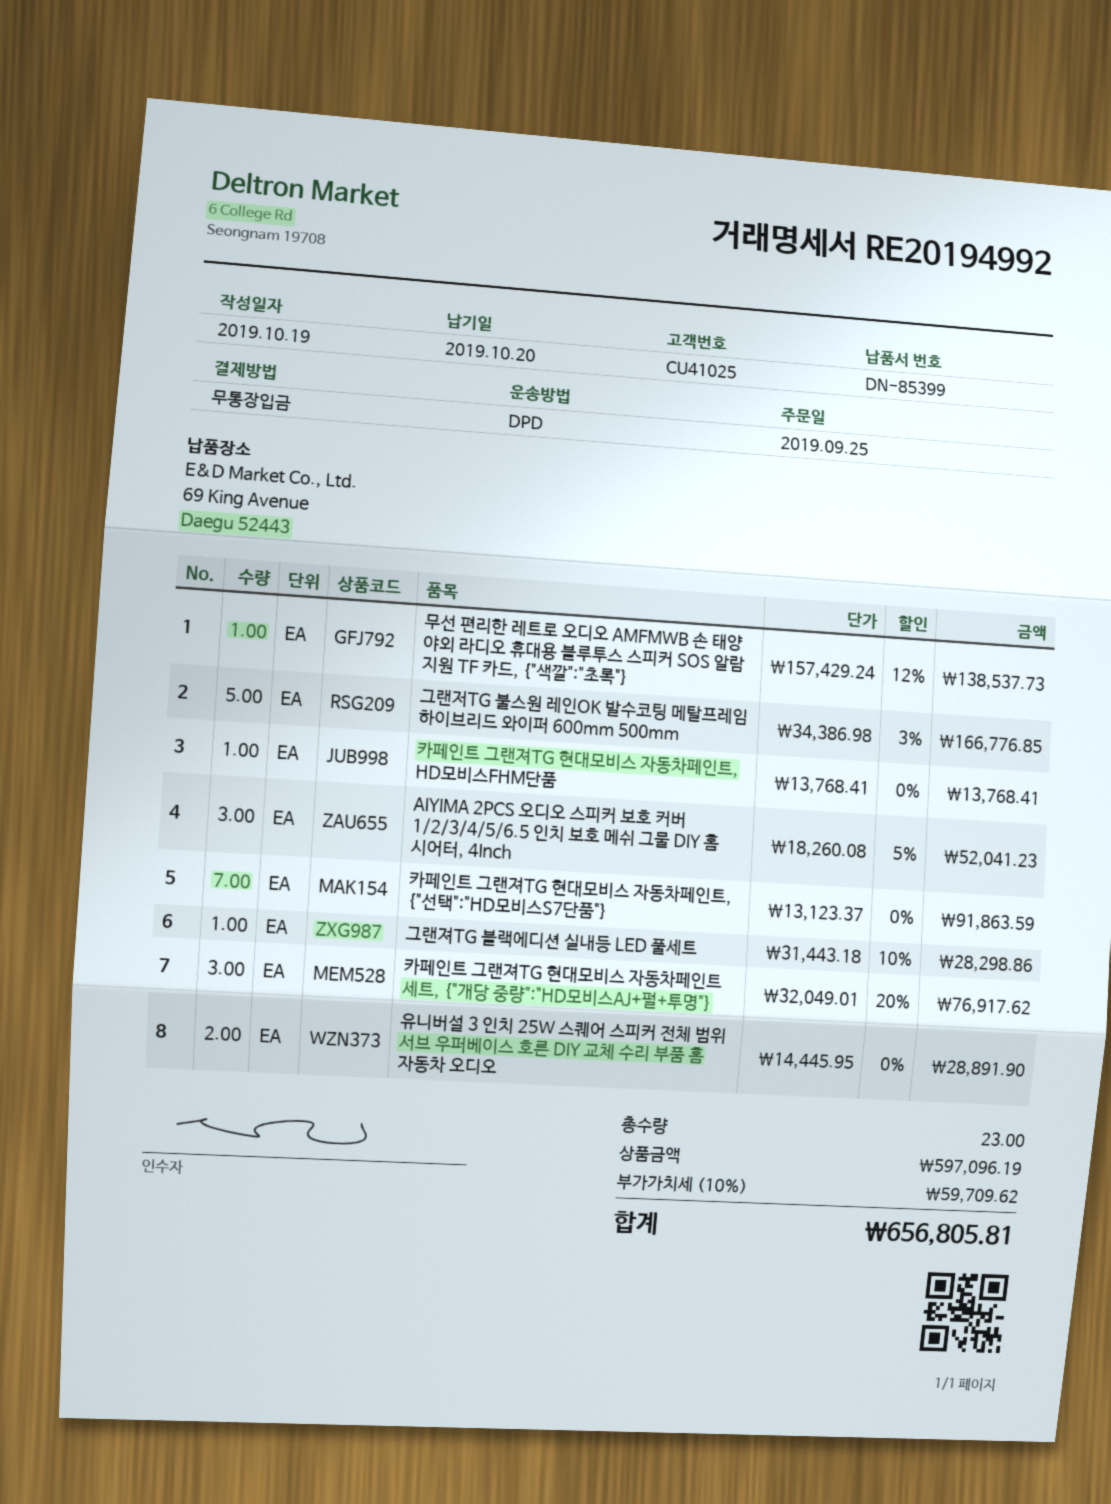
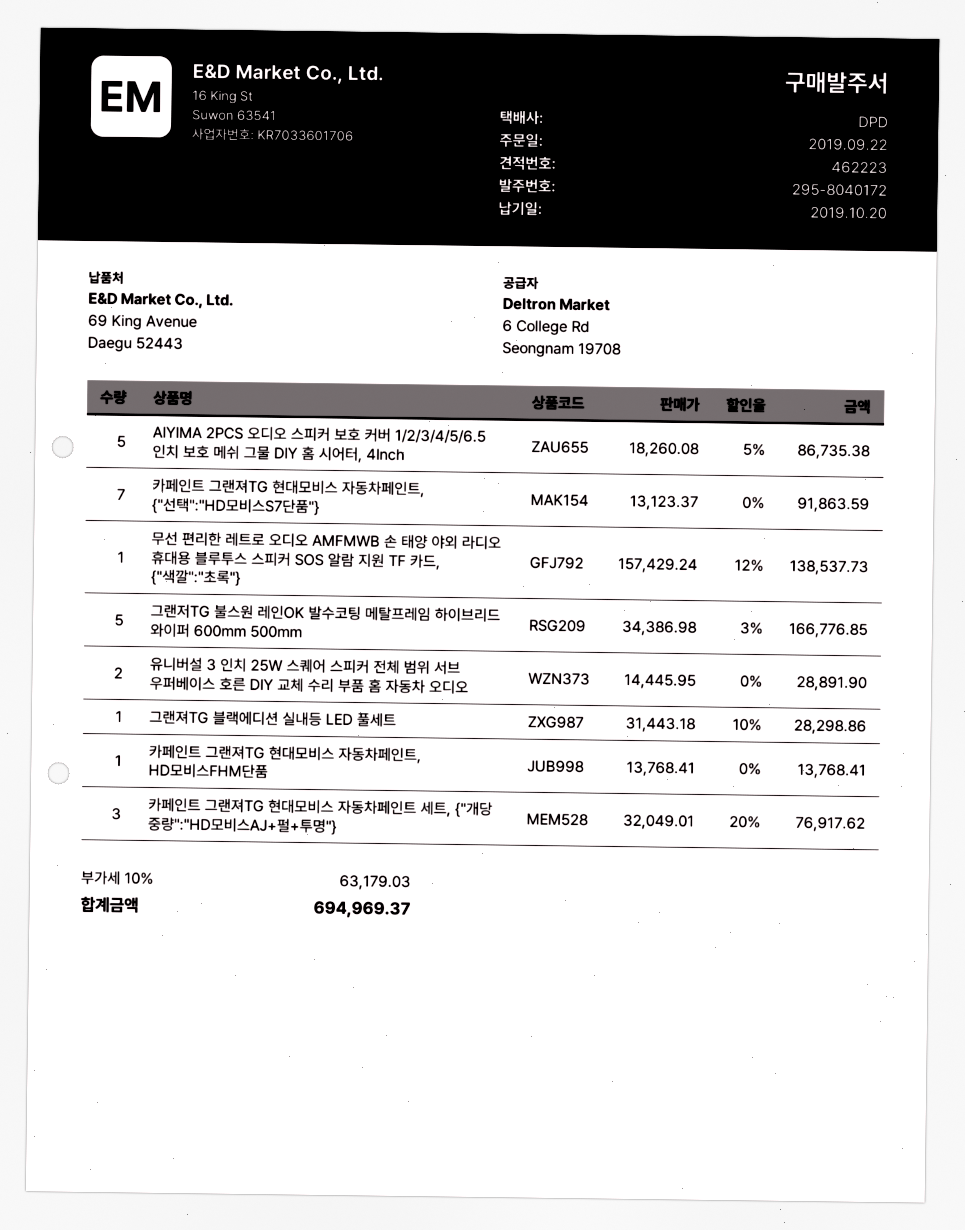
order date: 2019-09-25 -> 2019-09-22
AIYIMA 2PCS 오디오 스피커 보호 커버 1/2/3/4/5/6.5 인치 보호 메쉬 그물 DIY 홈 시어터, 4Inch: 3 x 18260.08 - 5% = 52041.23 -> 5 x 18260.08 - 5% = 86735.38
tax: 10% = 59709.62 -> 10% = 63179.03
total: 656805.81 -> 694969.37

